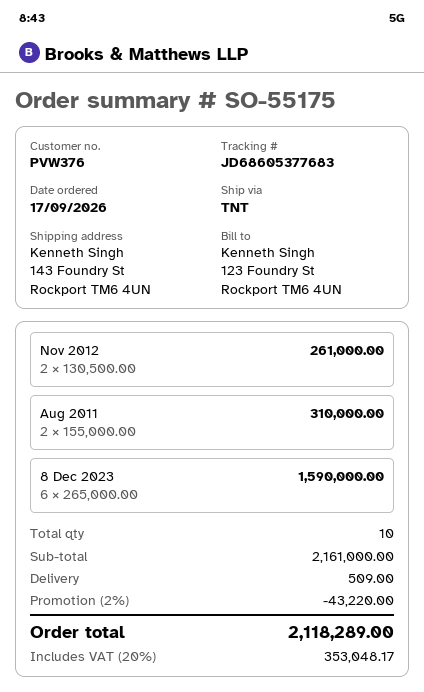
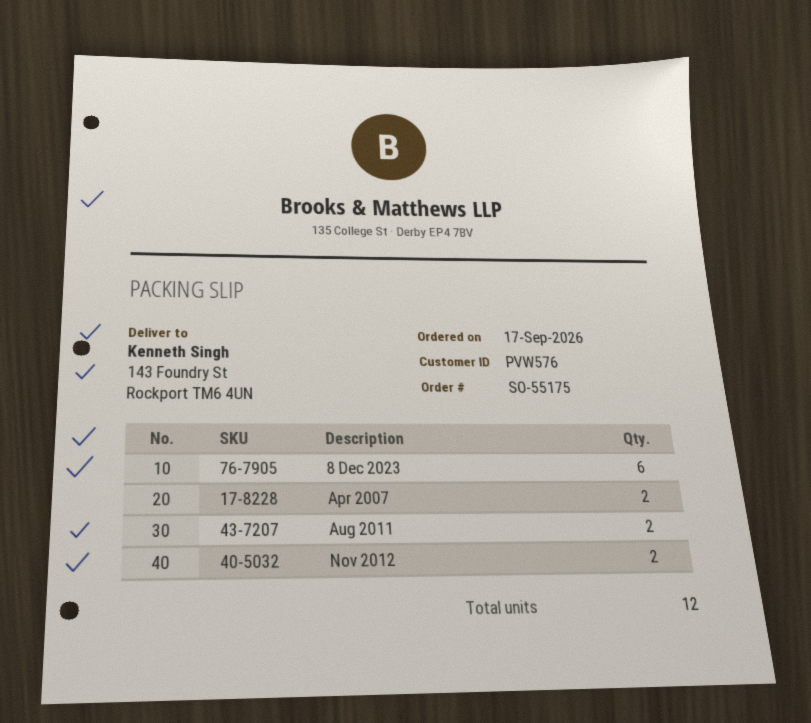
customer number: PVW376 -> PVW576
Apr 2007: none -> 2
total quantity: 10 -> 12

